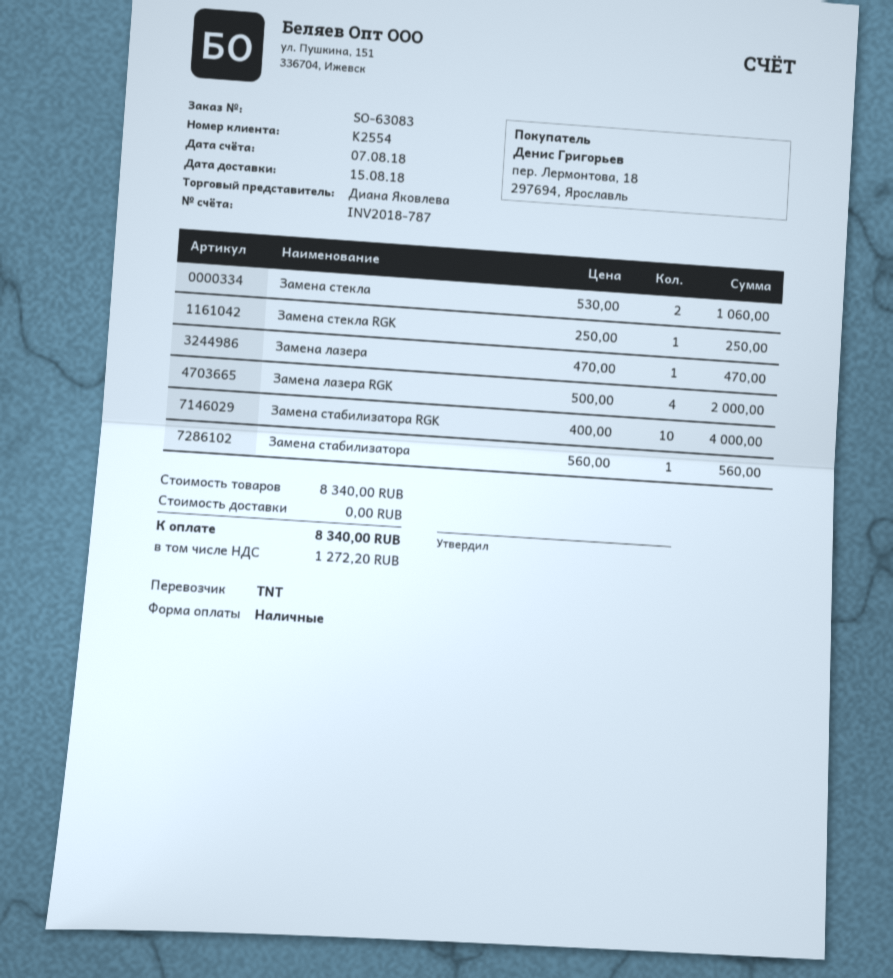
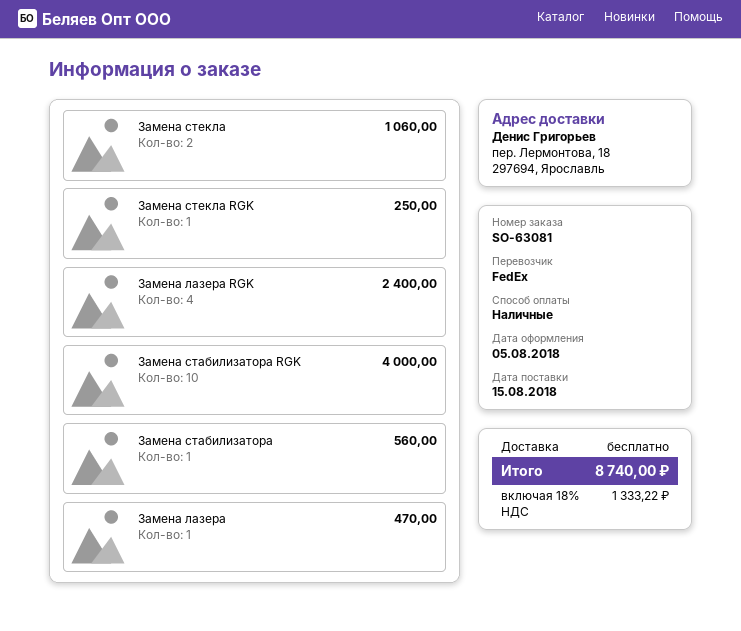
order number: SO-63083 -> SO-63081
shipping method: TNT -> FedEx
Замена лазера RGK: 4 for 2000.00 -> 4 for 2400.00
tax: 1272.20 -> 1333.22
total: 8340.00 -> 8740.00

